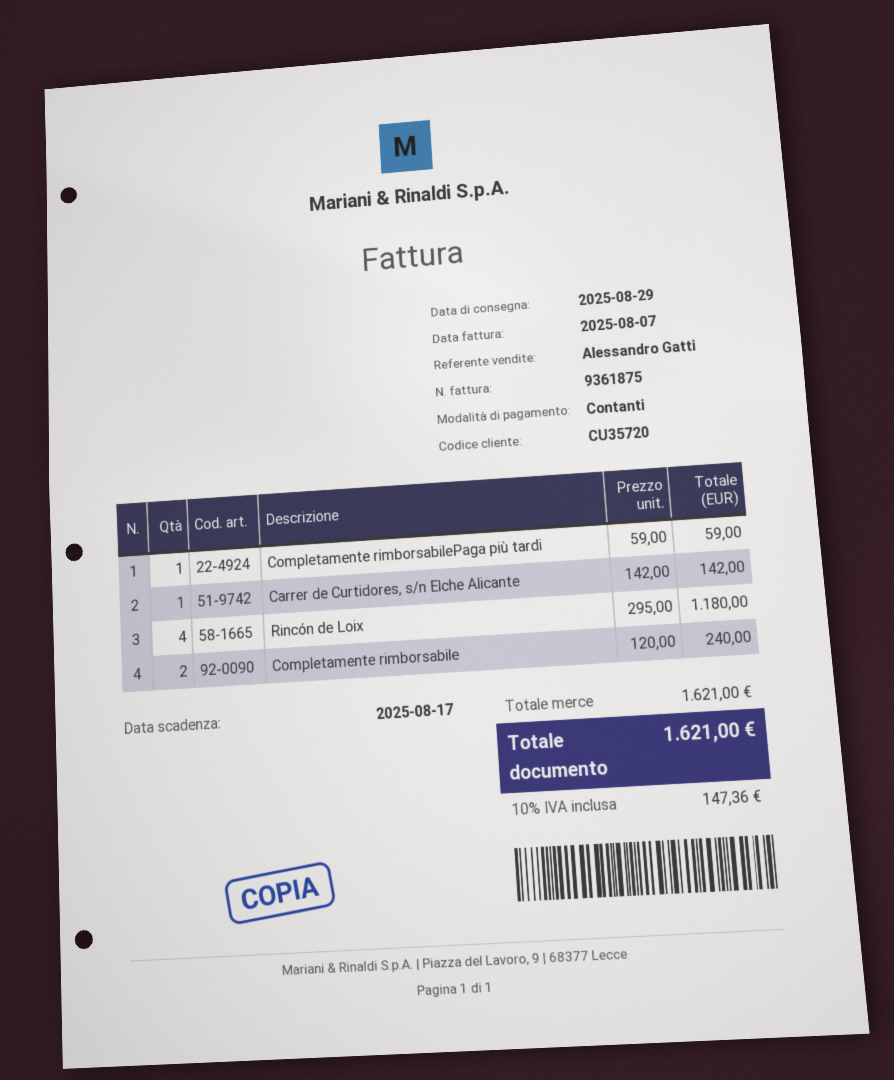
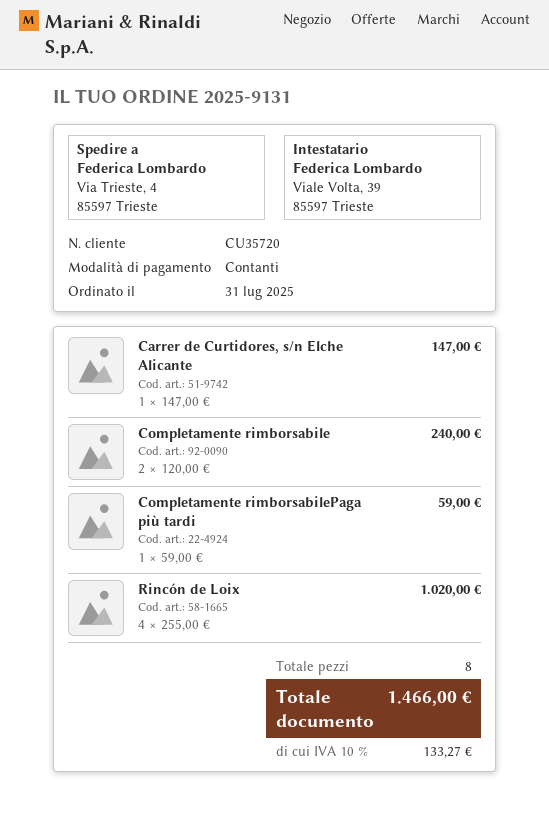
Carrer de Curtidores, s/n Elche Alicante: 1 x 142.00 = 142.00 -> 1 x 147.00 = 147.00
Rincón de Loix: 4 x 295.00 = 1180.00 -> 4 x 255.00 = 1020.00
tax: 10% = 147.36 -> 10% = 133.27
total: 1621.00 -> 1466.00

